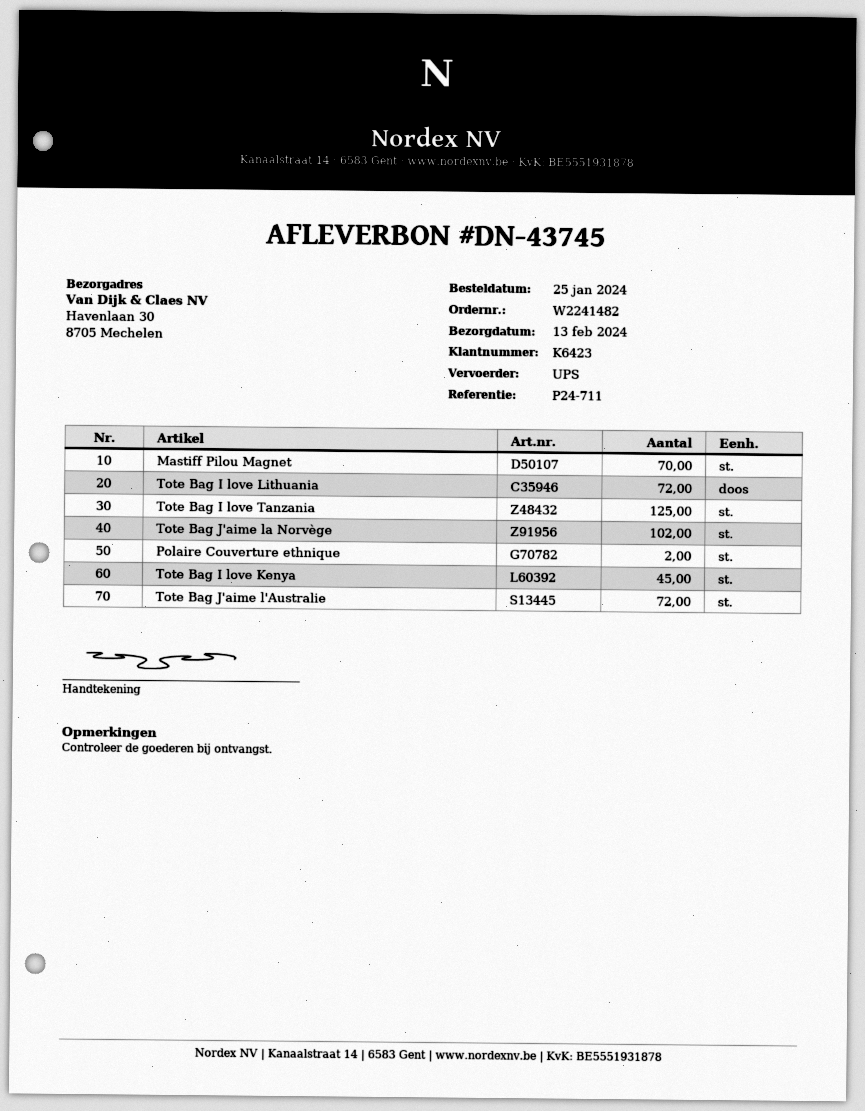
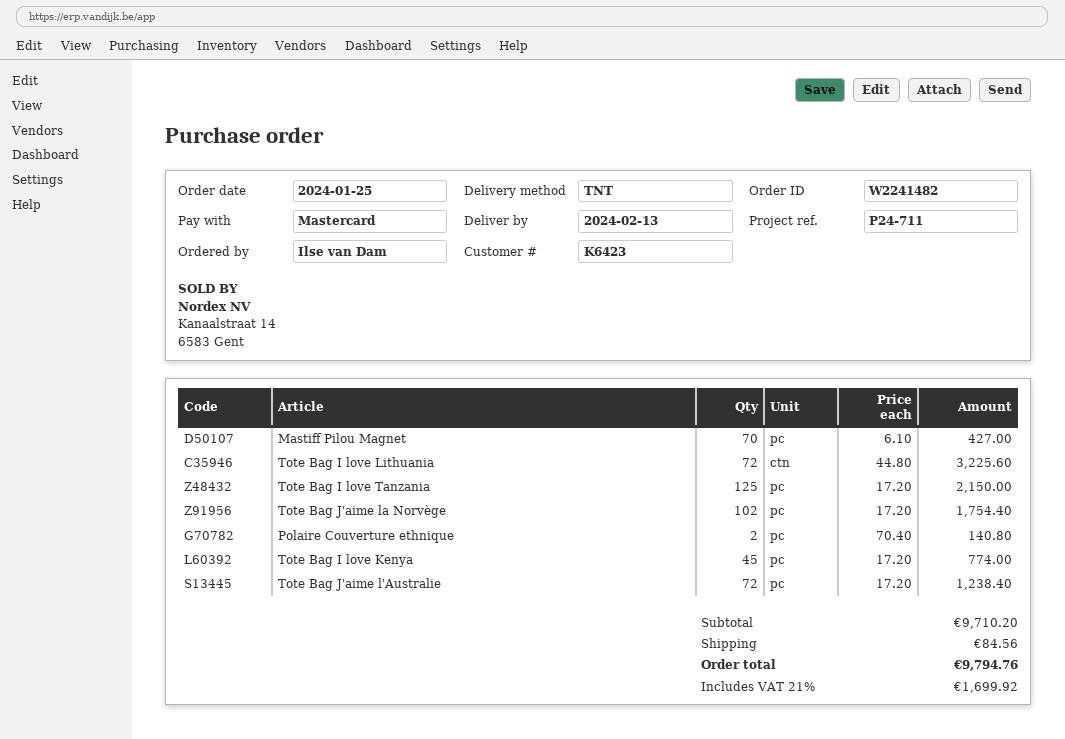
shipping method: UPS -> TNT

